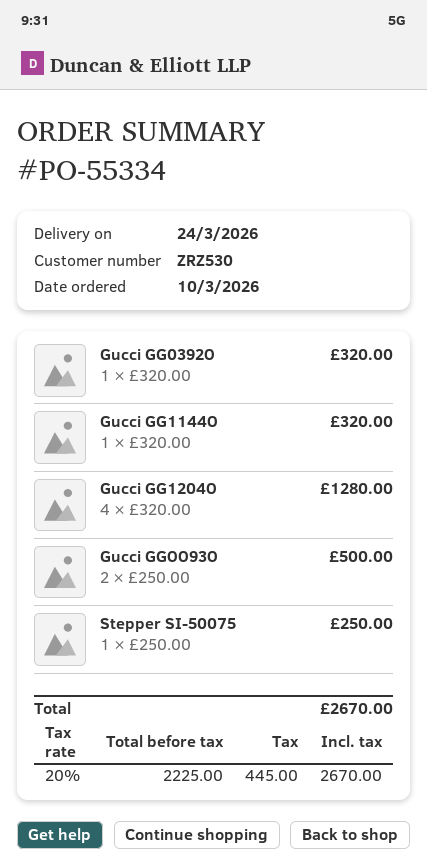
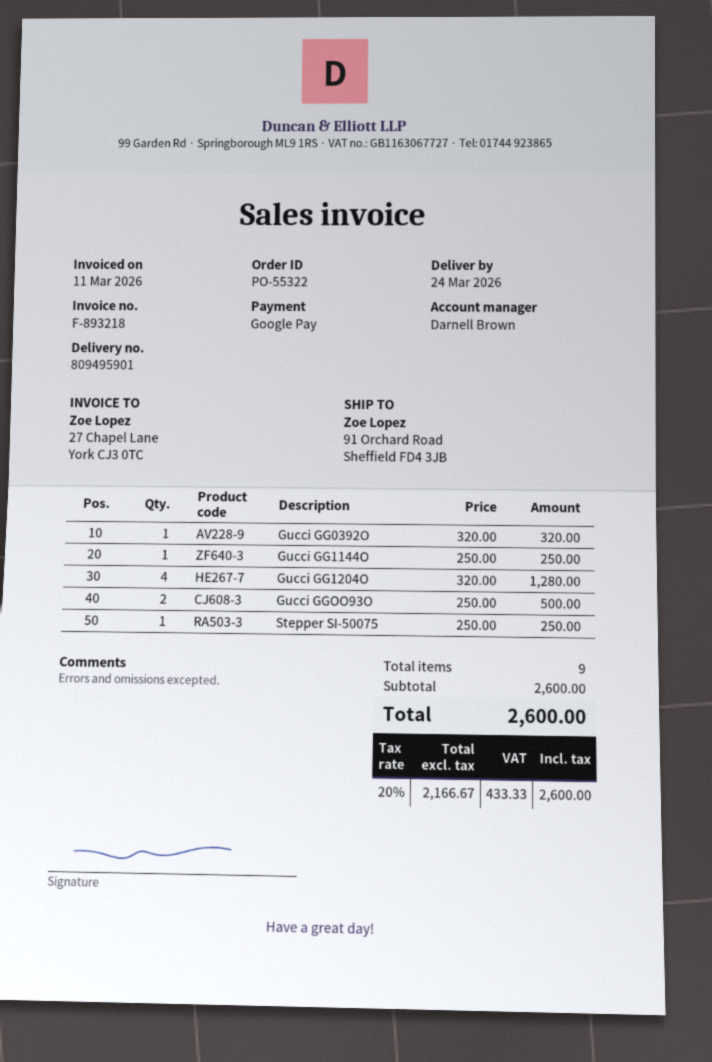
order number: PO-55334 -> PO-55322
Gucci GG1144O: 1 x 320.00 = 320.00 -> 1 x 250.00 = 250.00
net: 2225.00 -> 2166.67
tax: 20% = 445.00 -> 20% = 433.33
total: 2670.00 -> 2600.00

